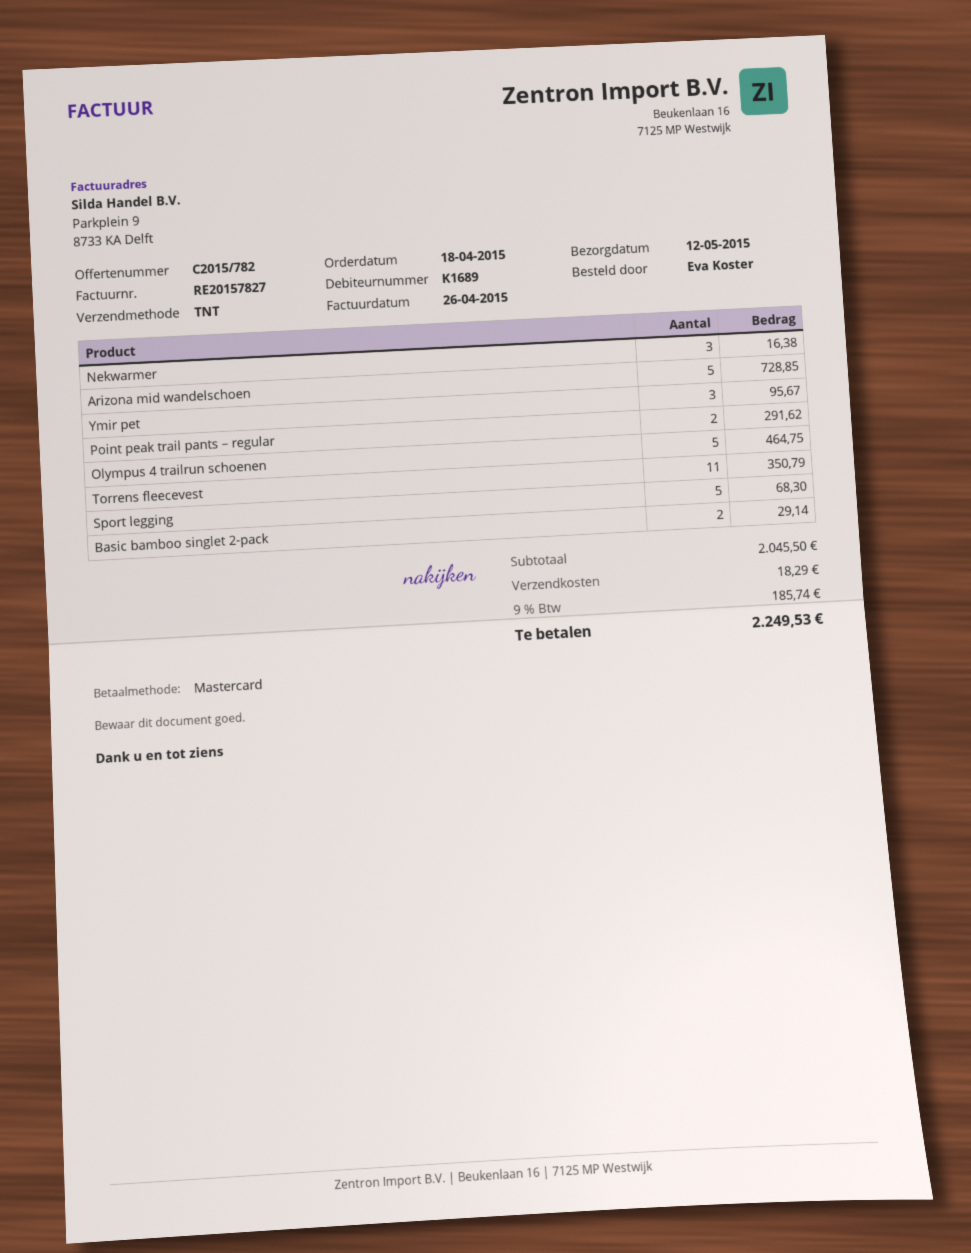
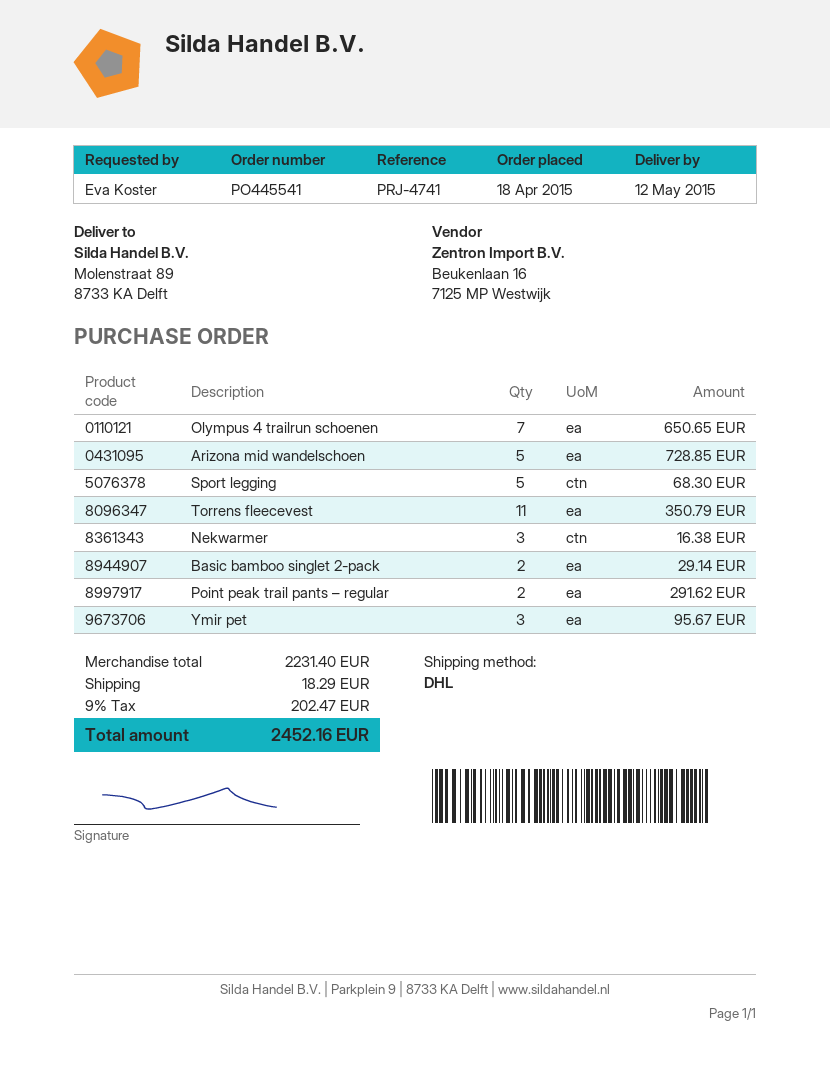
shipping method: TNT -> DHL
Olympus 4 trailrun schoenen: 5 for 464.75 -> 7 for 650.65
subtotal: 2045.50 -> 2231.40
tax: 9% = 185.74 -> 9% = 202.47
total: 2249.53 -> 2452.16

